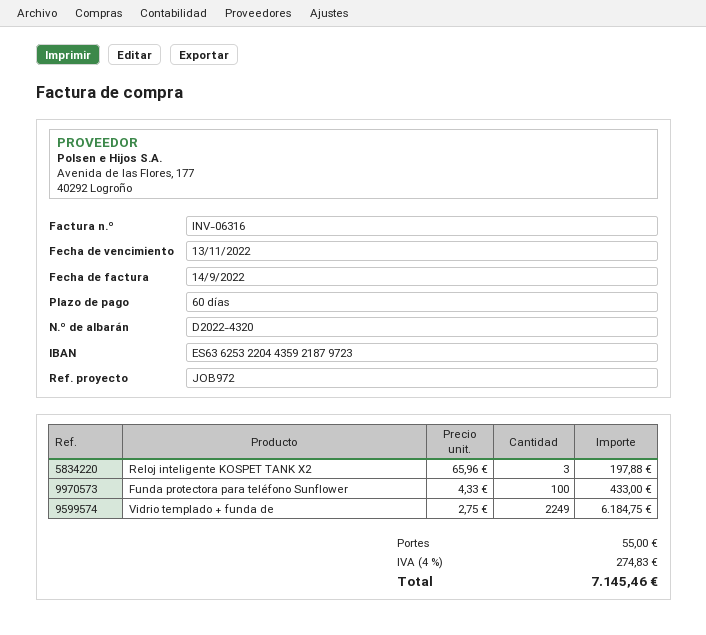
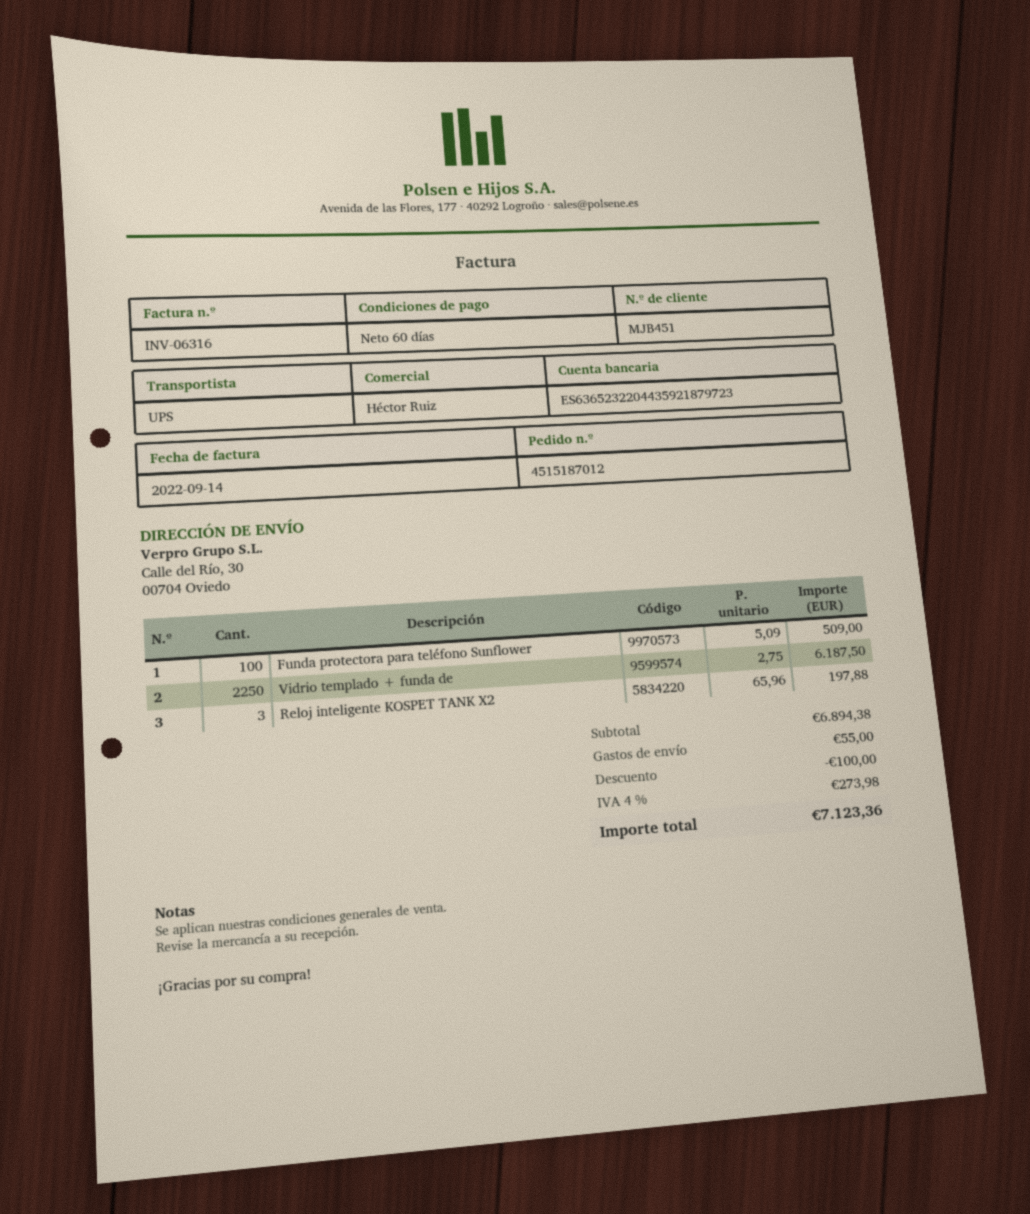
bank account: ES6362532204435921879723 -> ES6365232204435921879723
Funda protectora para teléfono Sunflower: 100 x 4.33 = 433.00 -> 100 x 5.09 = 509.00
Vidrio templado + funda de: 2249 x 2.75 = 6184.75 -> 2250 x 2.75 = 6187.50
discount: none -> 100.00
tax: 4% = 274.83 -> 4% = 273.98
total: 7145.46 -> 7123.36

